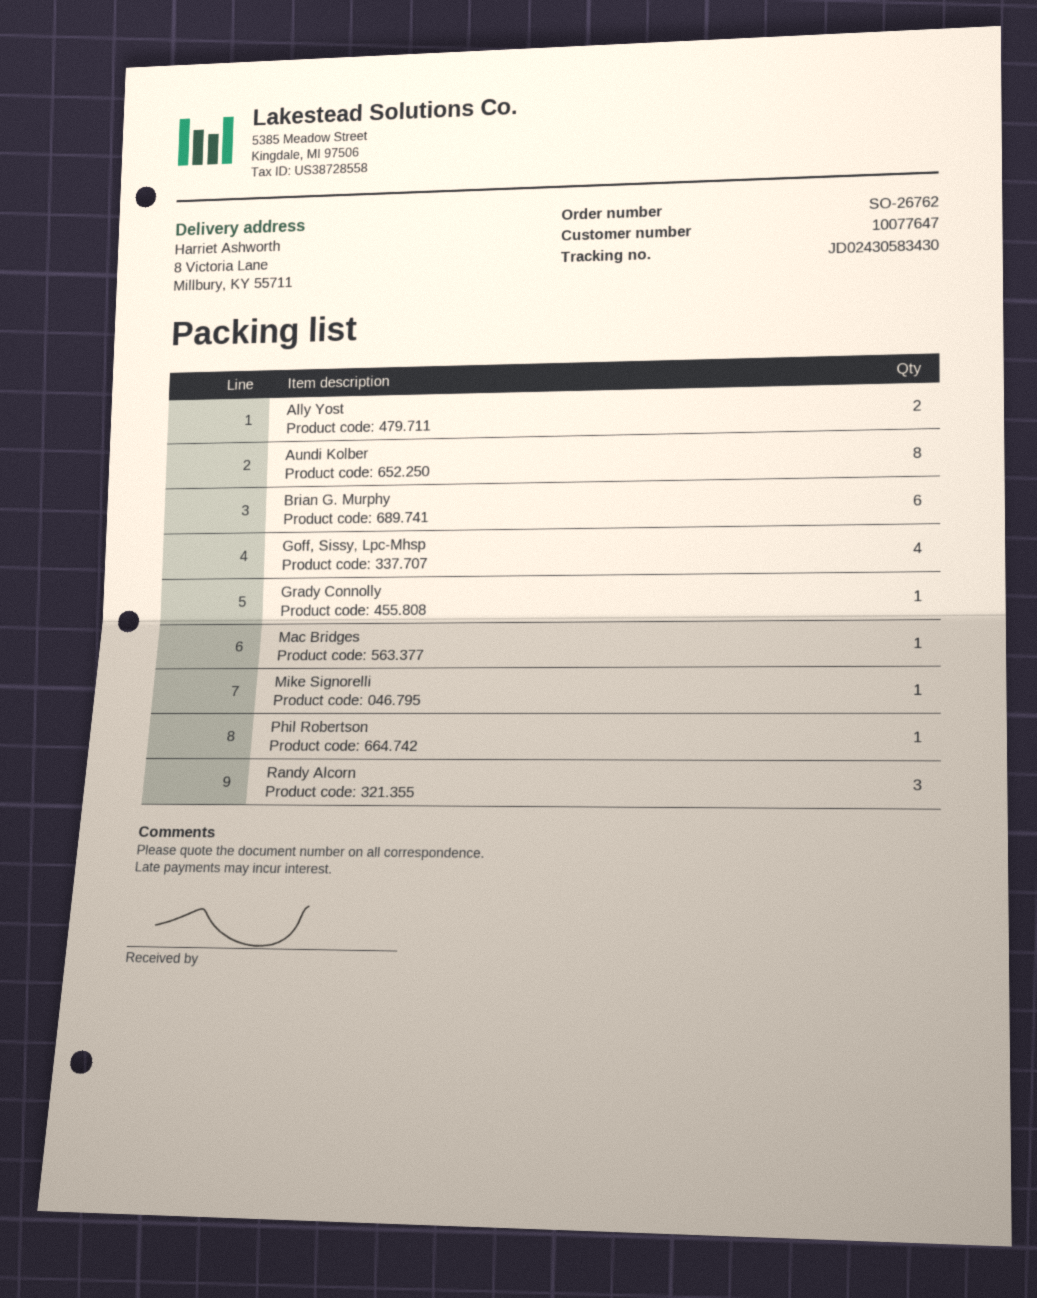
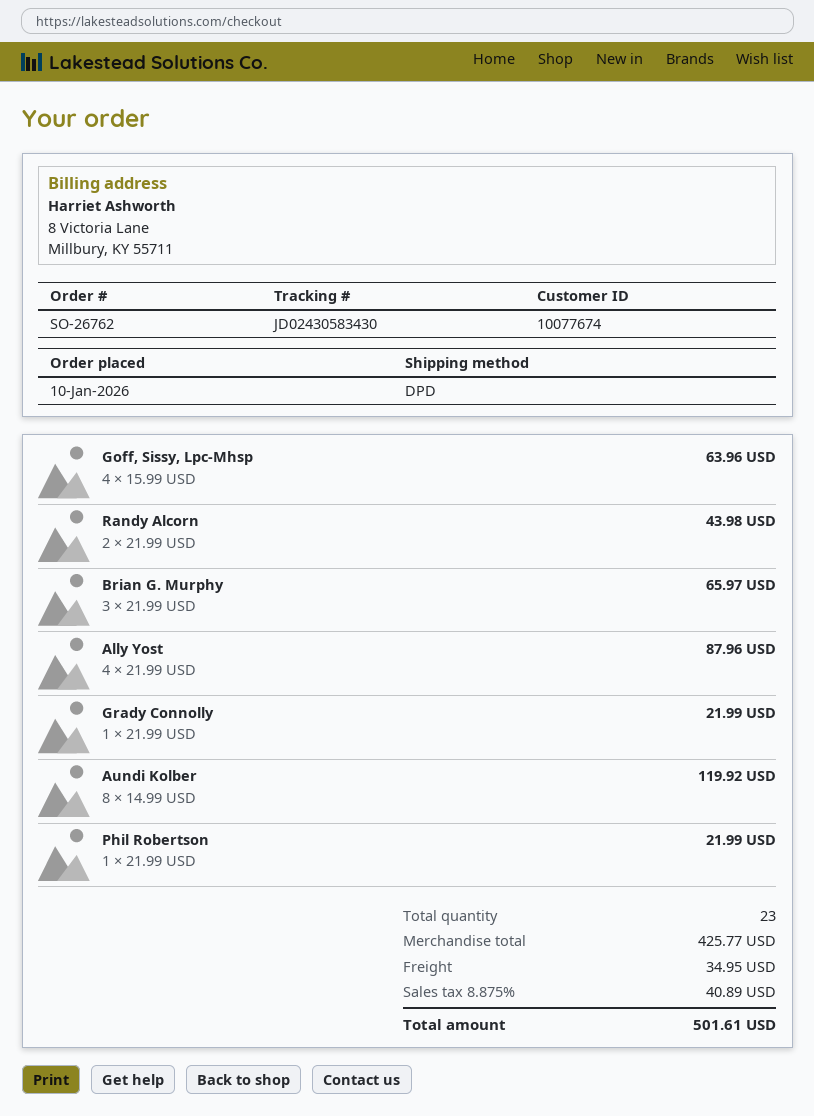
customer number: 10077647 -> 10077674
Ally Yost: 2 -> 4
Brian G. Murphy: 6 -> 3
Mac Bridges: 1 -> none
Mike Signorelli: 1 -> none
Randy Alcorn: 3 -> 2

